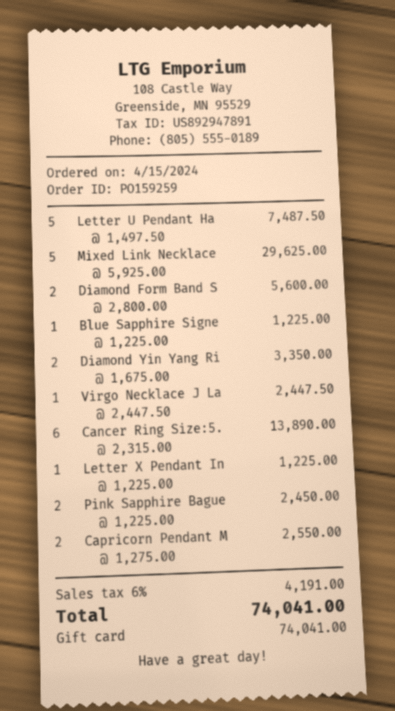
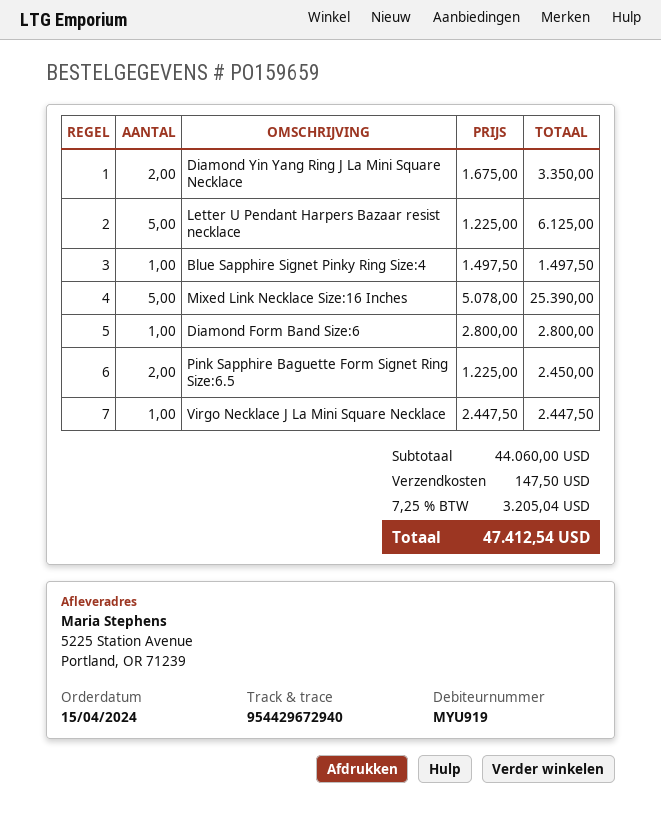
order number: PO159259 -> PO159659
Letter U Pendant Ha: 5 x 1497.50 = 7487.50 -> 5 x 1225.00 = 6125.00
Mixed Link Necklace: 5 x 5925.00 = 29625.00 -> 5 x 5078.00 = 25390.00
Diamond Form Band S: 2 x 2800.00 = 5600.00 -> 1 x 2800.00 = 2800.00
Blue Sapphire Signe: 1 x 1225.00 = 1225.00 -> 1 x 1497.50 = 1497.50
Cancer Ring Size:5.: 6 x 2315.00 = 13890.00 -> none
Letter X Pendant In: 1 x 1225.00 = 1225.00 -> none
Capricorn Pendant M: 2 x 1275.00 = 2550.00 -> none
shipping: none -> 147.50
tax: 6% = 4191.00 -> 7.25% = 3205.04
total: 74041.00 -> 47412.54

